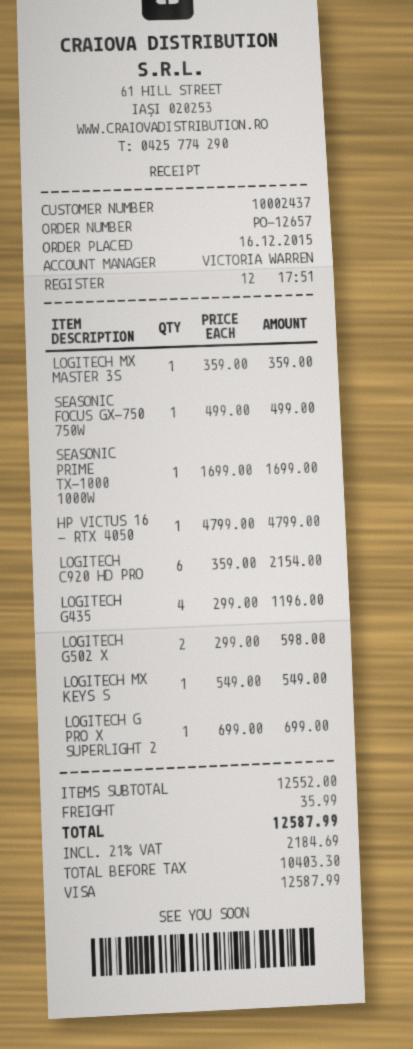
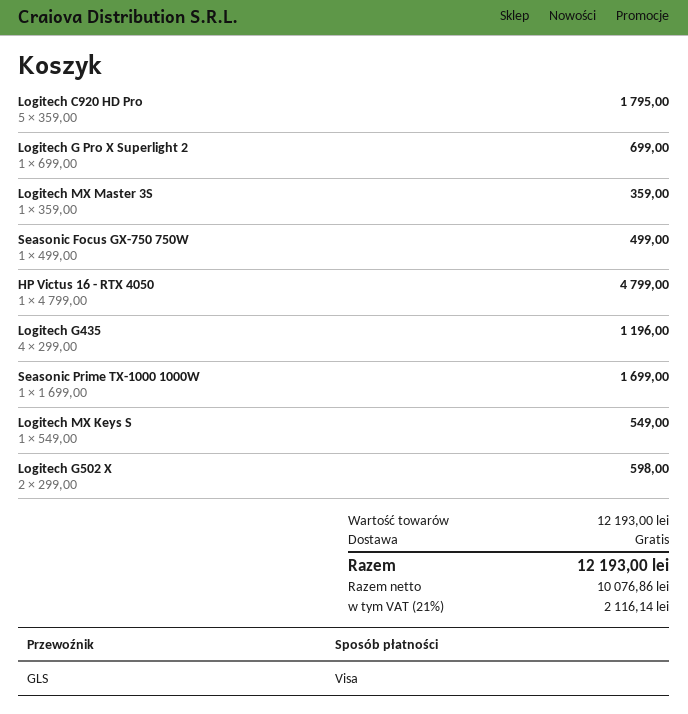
LOGITECH C920 HD PRO: 6 x 359.00 = 2154.00 -> 5 x 359.00 = 1795.00
subtotal: 12552.00 -> 12193.00
shipping: 35.99 -> 0.00
net: 10403.30 -> 10076.86
tax: 21% = 2184.69 -> 21% = 2116.14
total: 12587.99 -> 12193.00

